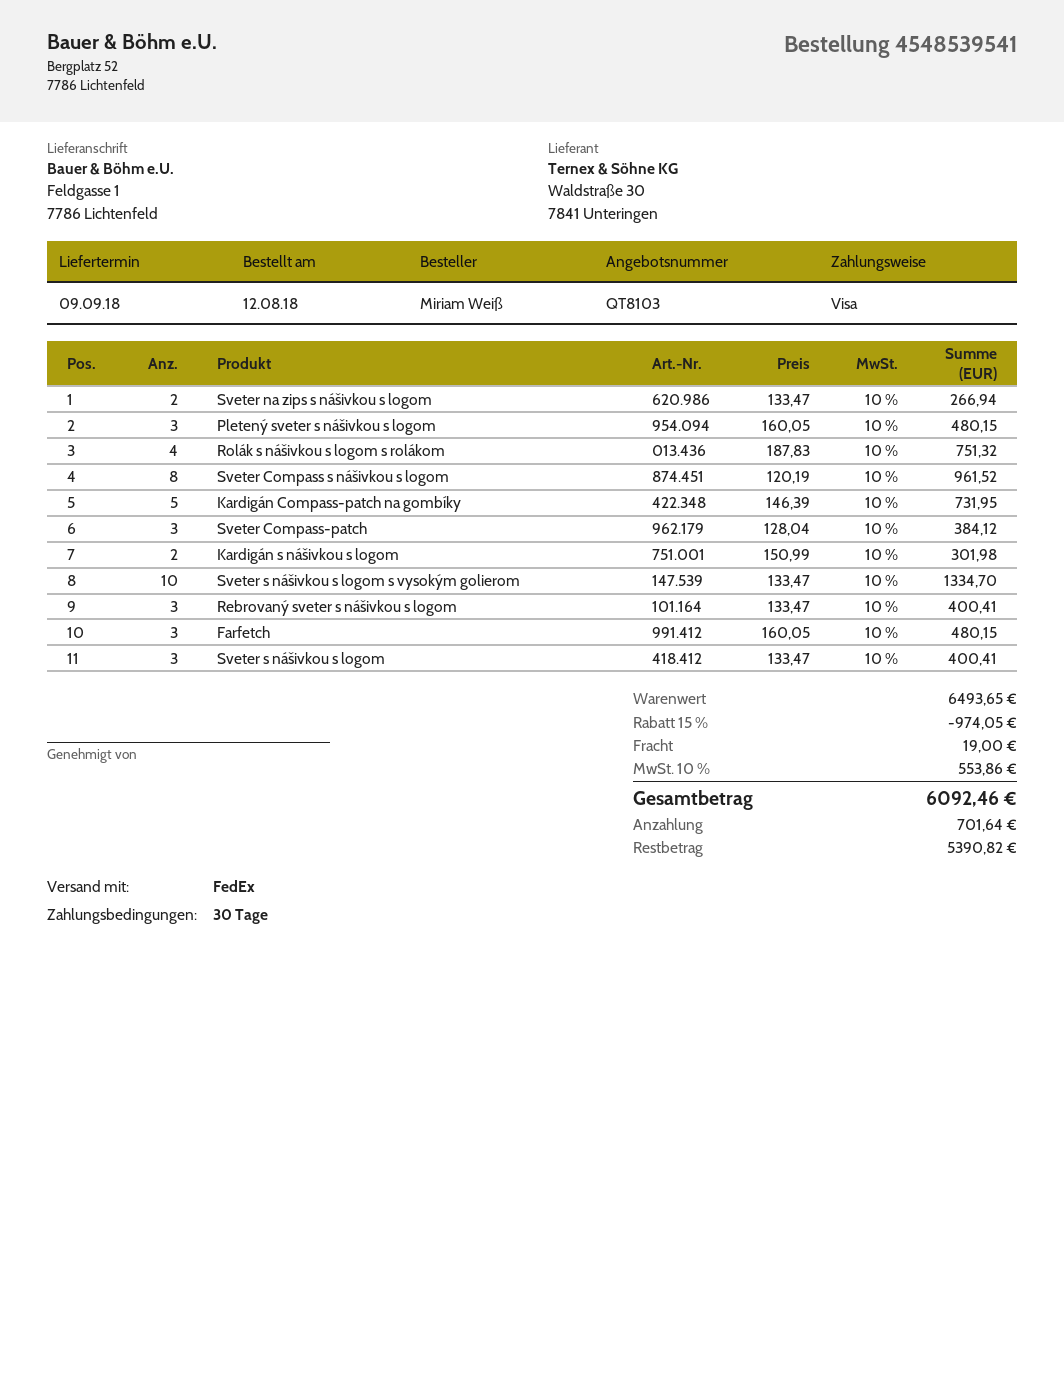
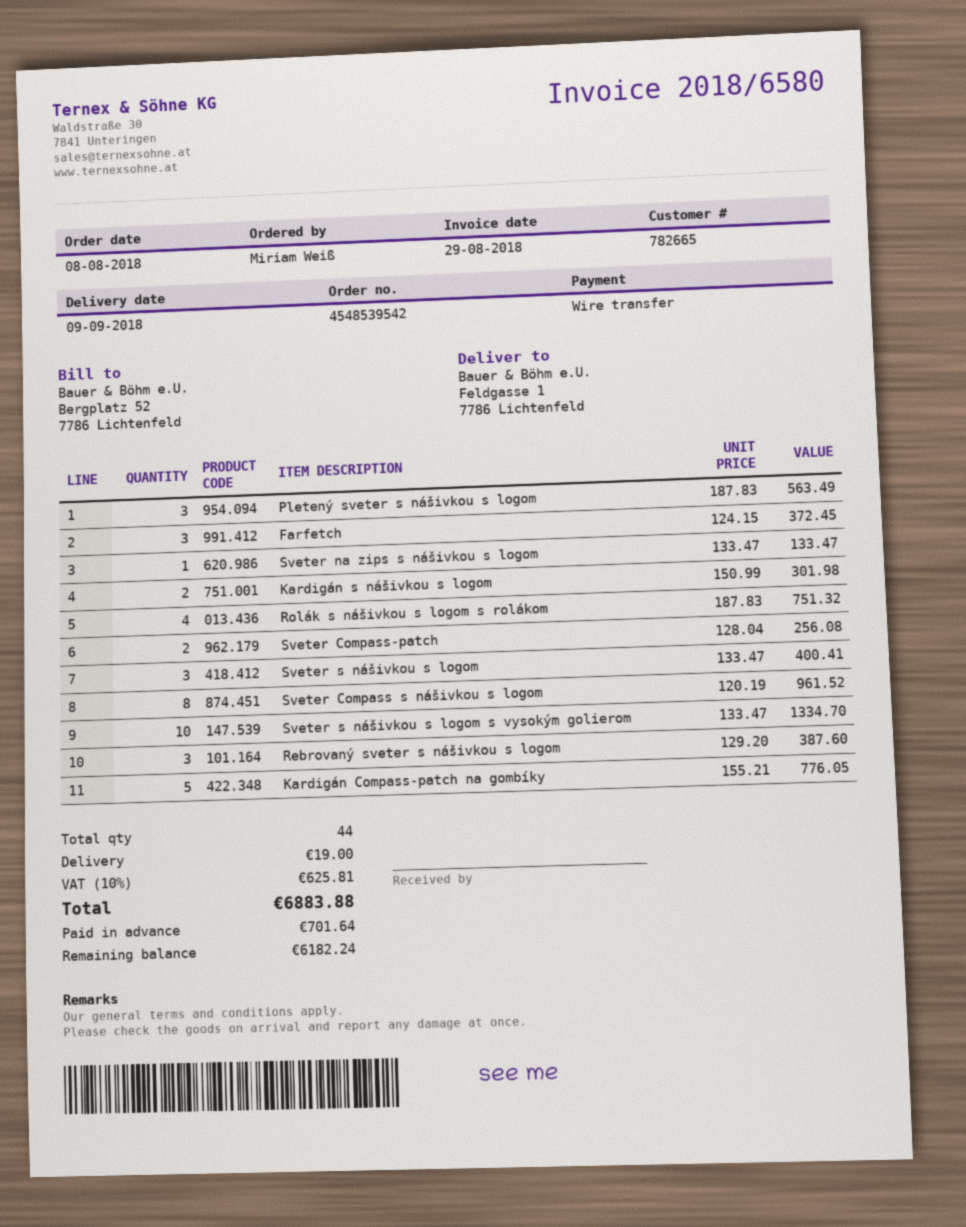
order number: 4548539541 -> 4548539542
order date: 2018-08-12 -> 2018-08-08
payment method: Visa -> bank transfer
Sveter na zips s nášivkou s logom: 2 x 133.47 = 266.94 -> 1 x 133.47 = 133.47
Pletený sveter s nášivkou s logom: 3 x 160.05 = 480.15 -> 3 x 187.83 = 563.49
Kardigán Compass-patch na gombíky: 5 x 146.39 = 731.95 -> 5 x 155.21 = 776.05
Sveter Compass-patch: 3 x 128.04 = 384.12 -> 2 x 128.04 = 256.08
Rebrovaný sveter s nášivkou s logom: 3 x 133.47 = 400.41 -> 3 x 129.20 = 387.60
Farfetch: 3 x 160.05 = 480.15 -> 3 x 124.15 = 372.45
discount: 15% = 974.05 -> none
tax: 10% = 553.86 -> 10% = 625.81
total: 6092.46 -> 6883.88
balance: 5390.82 -> 6182.24

